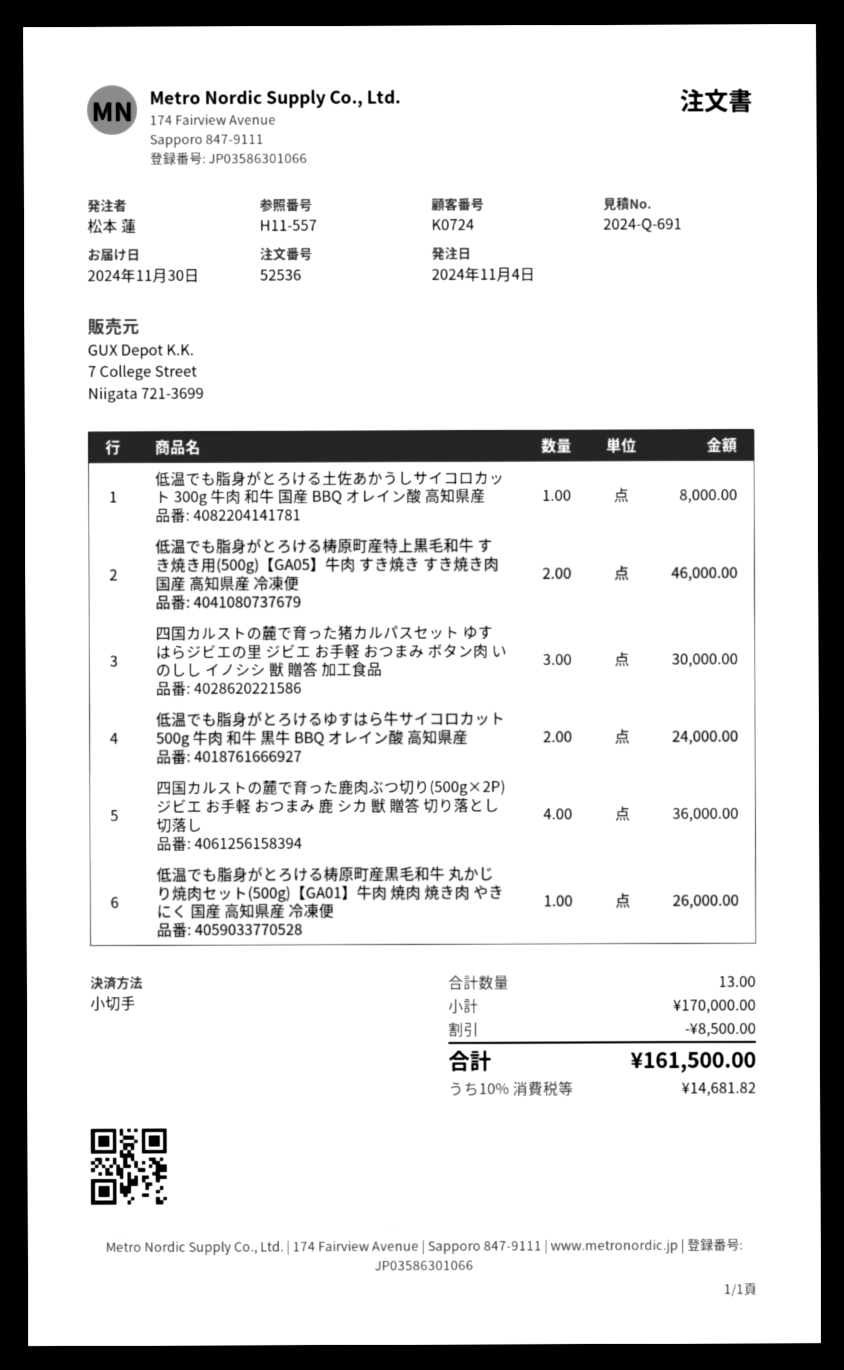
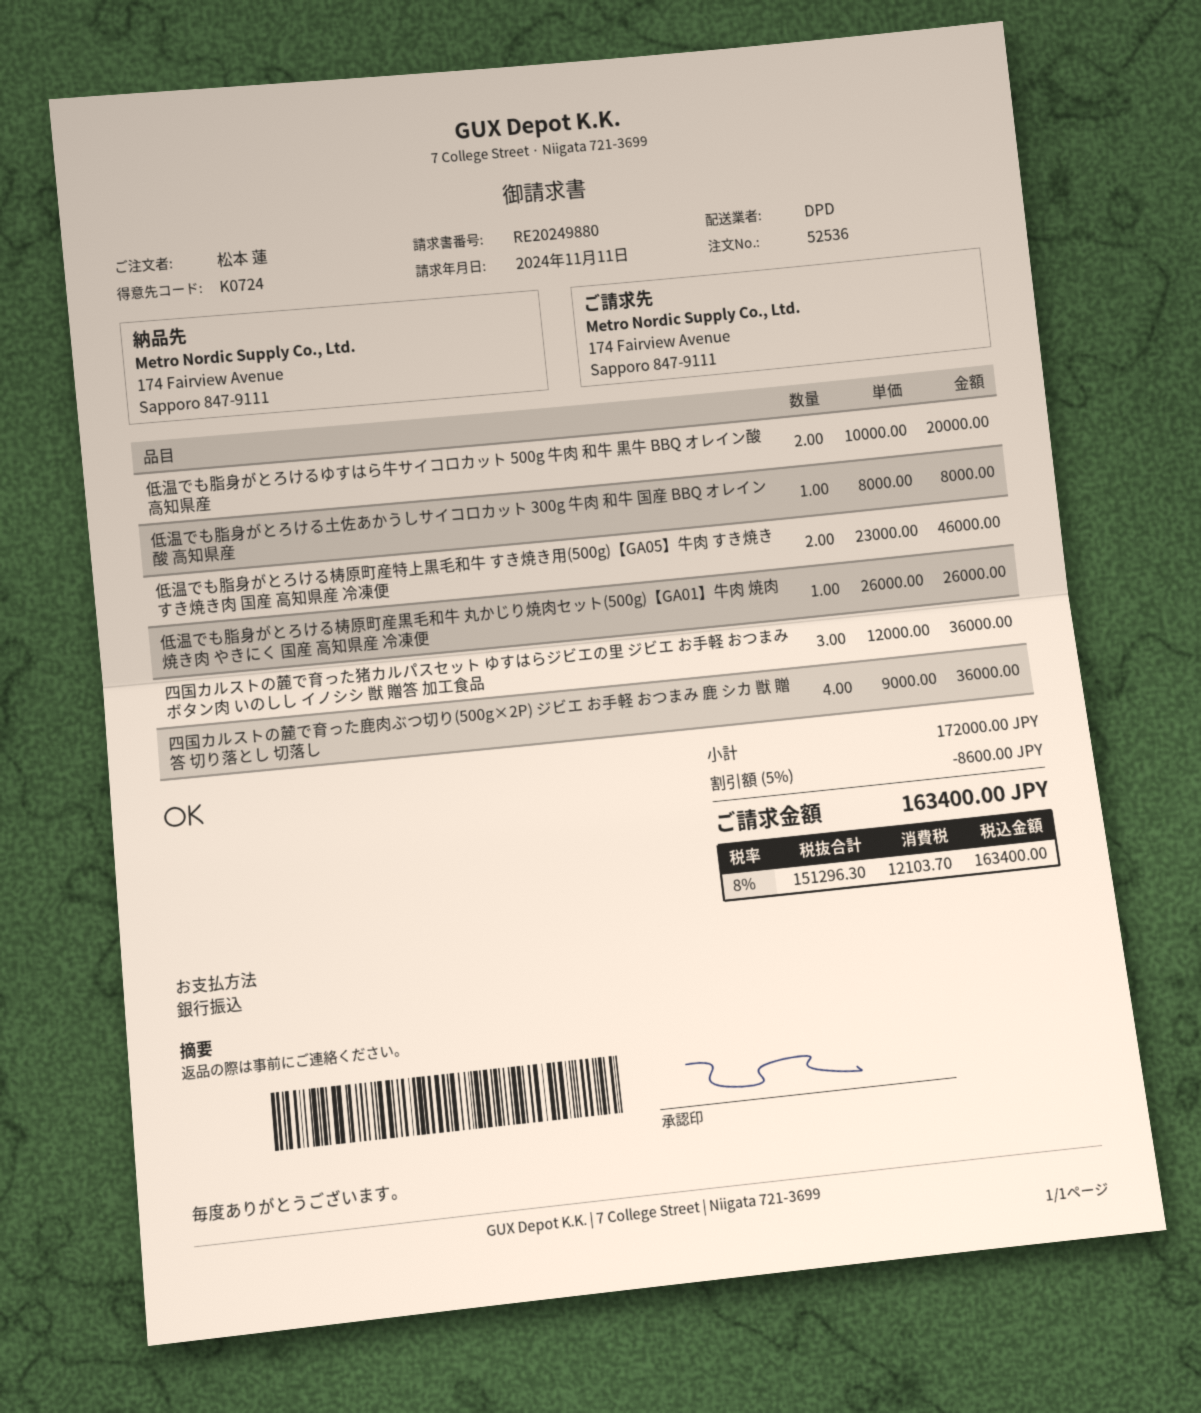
payment method: cheque -> bank transfer
四国カルストの麓で育った猪カルパスセット ゆすはらジビエの里 ジビエ お手軽 おつまみ ボタン肉 いのしし イノシシ 獣 贈答 加工食品: 3 for 30000.00 -> 3 for 36000.00
低温でも脂身がとろけるゆすはら牛サイコロカット 500g 牛肉 和牛 黒牛 BBQ オレイン酸 高知県産: 2 for 24000.00 -> 2 for 20000.00
subtotal: 170000.00 -> 172000.00
discount: 8500.00 -> 8600.00
tax: 10% = 14681.82 -> 8% = 12103.70
total: 161500.00 -> 163400.00

